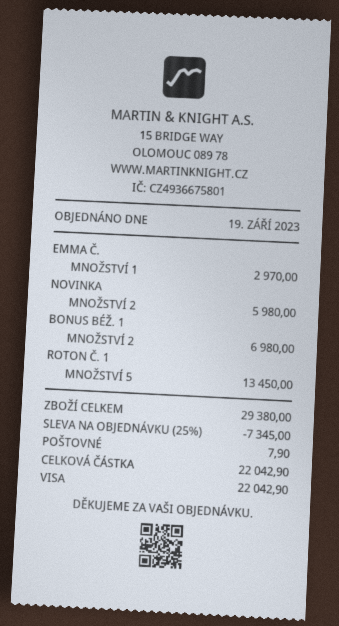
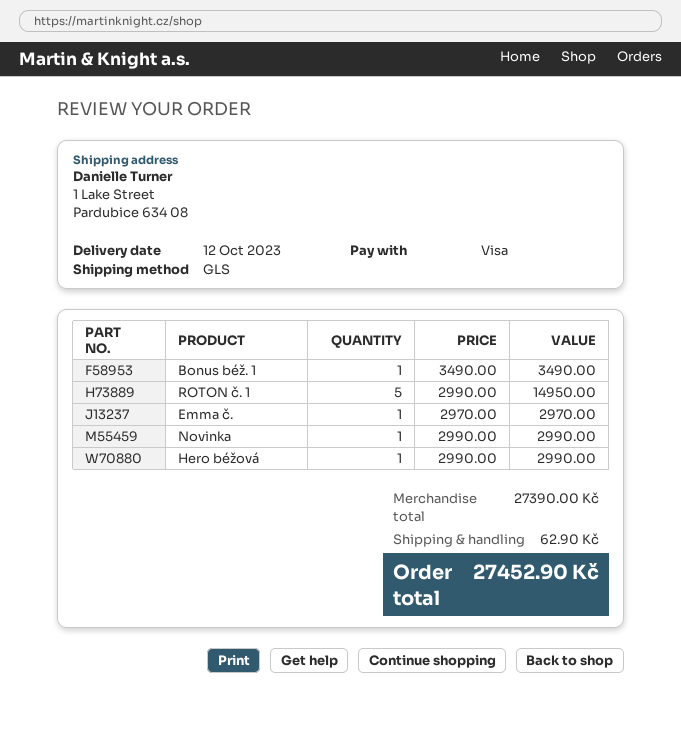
NOVINKA: 2 for 5980.00 -> 1 for 2990.00
BONUS BÉŽ. 1: 2 for 6980.00 -> 1 for 3490.00
ROTON Č. 1: 5 for 13450.00 -> 5 for 14950.00
Hero béžová: none -> 1 for 2990.00
subtotal: 29380.00 -> 27390.00
discount: 25% = 7345.00 -> none
shipping: 7.90 -> 62.90
total: 22042.90 -> 27452.90

